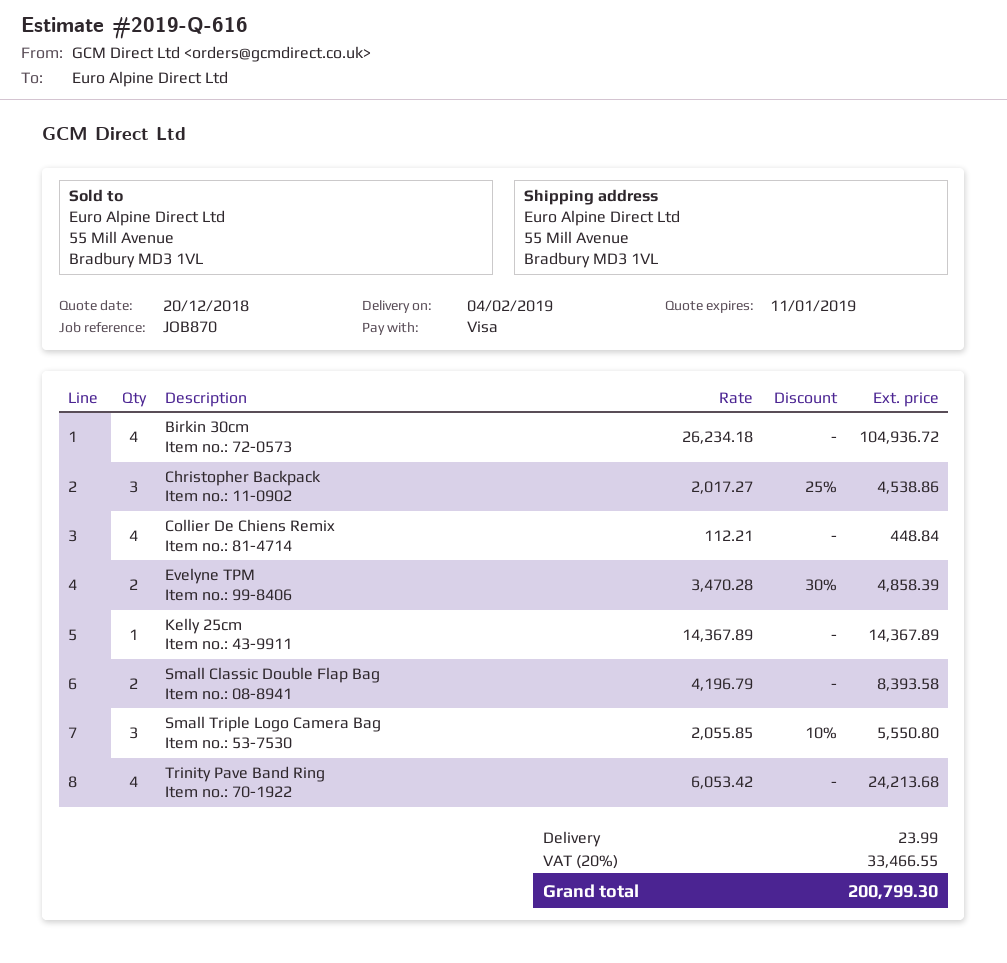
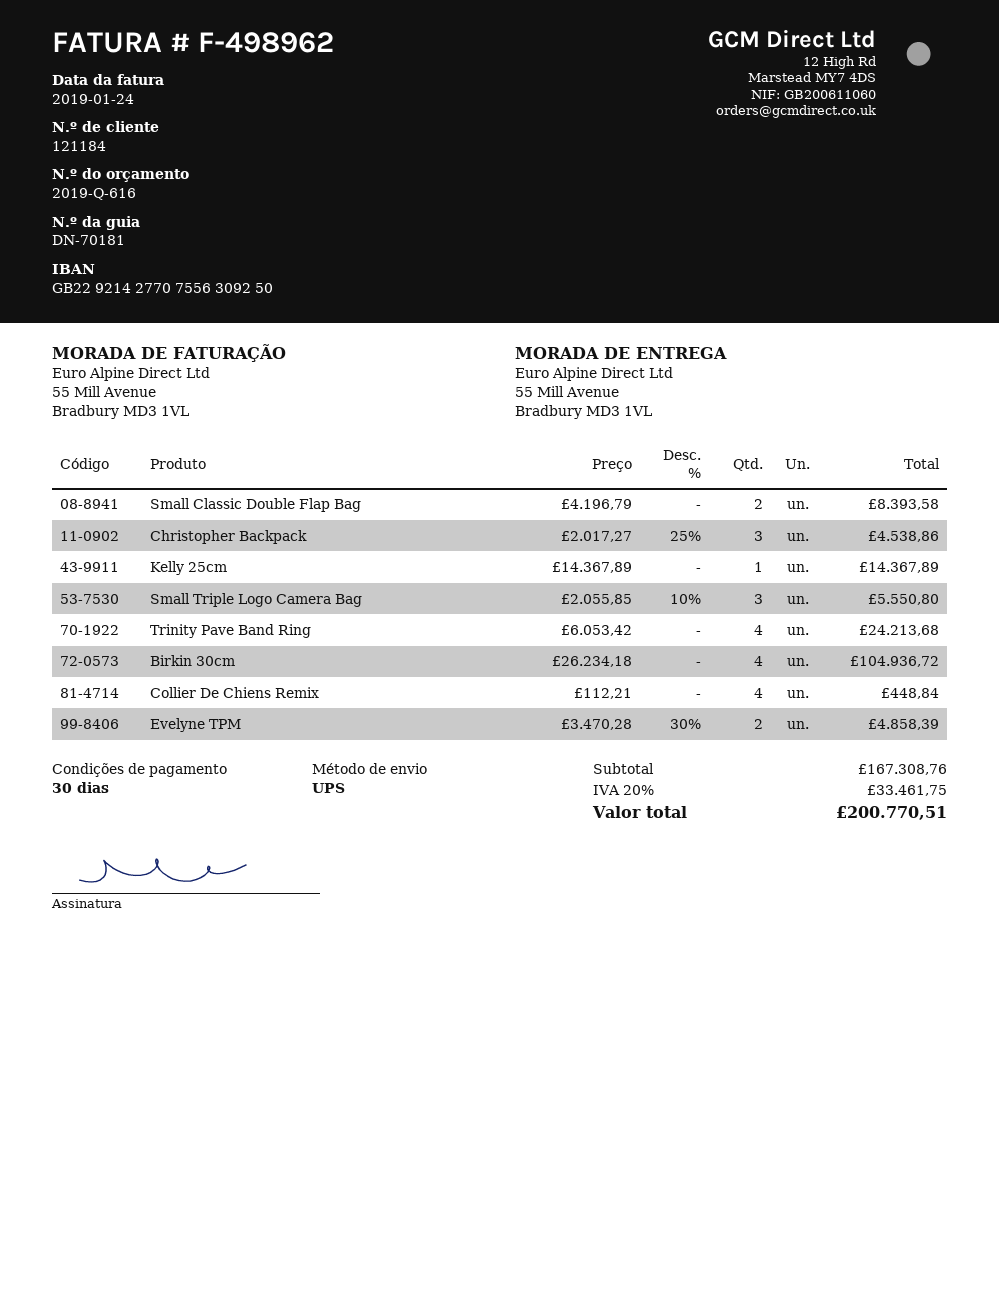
shipping: 23.99 -> none
tax: 20% = 33466.55 -> 20% = 33461.75
total: 200799.30 -> 200770.51

